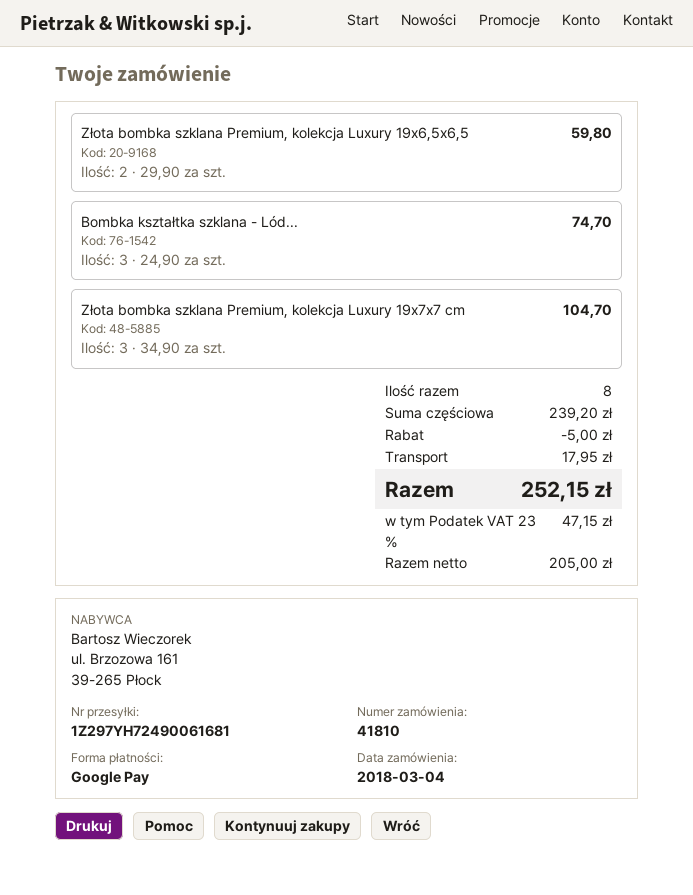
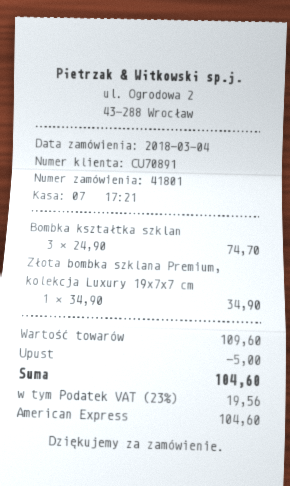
order number: 41810 -> 41801
payment method: Google Pay -> American Express
Złota bombka szklana Premium, kolekcja Luxury 19x6,5x6,5: 2 x 29.90 = 59.80 -> none
Złota bombka szklana Premium, kolekcja Luxury 19x7x7 cm: 3 x 34.90 = 104.70 -> 1 x 34.90 = 34.90
subtotal: 239.20 -> 109.60
shipping: 17.95 -> none
tax: 23% = 47.15 -> 23% = 19.56
total: 252.15 -> 104.60

